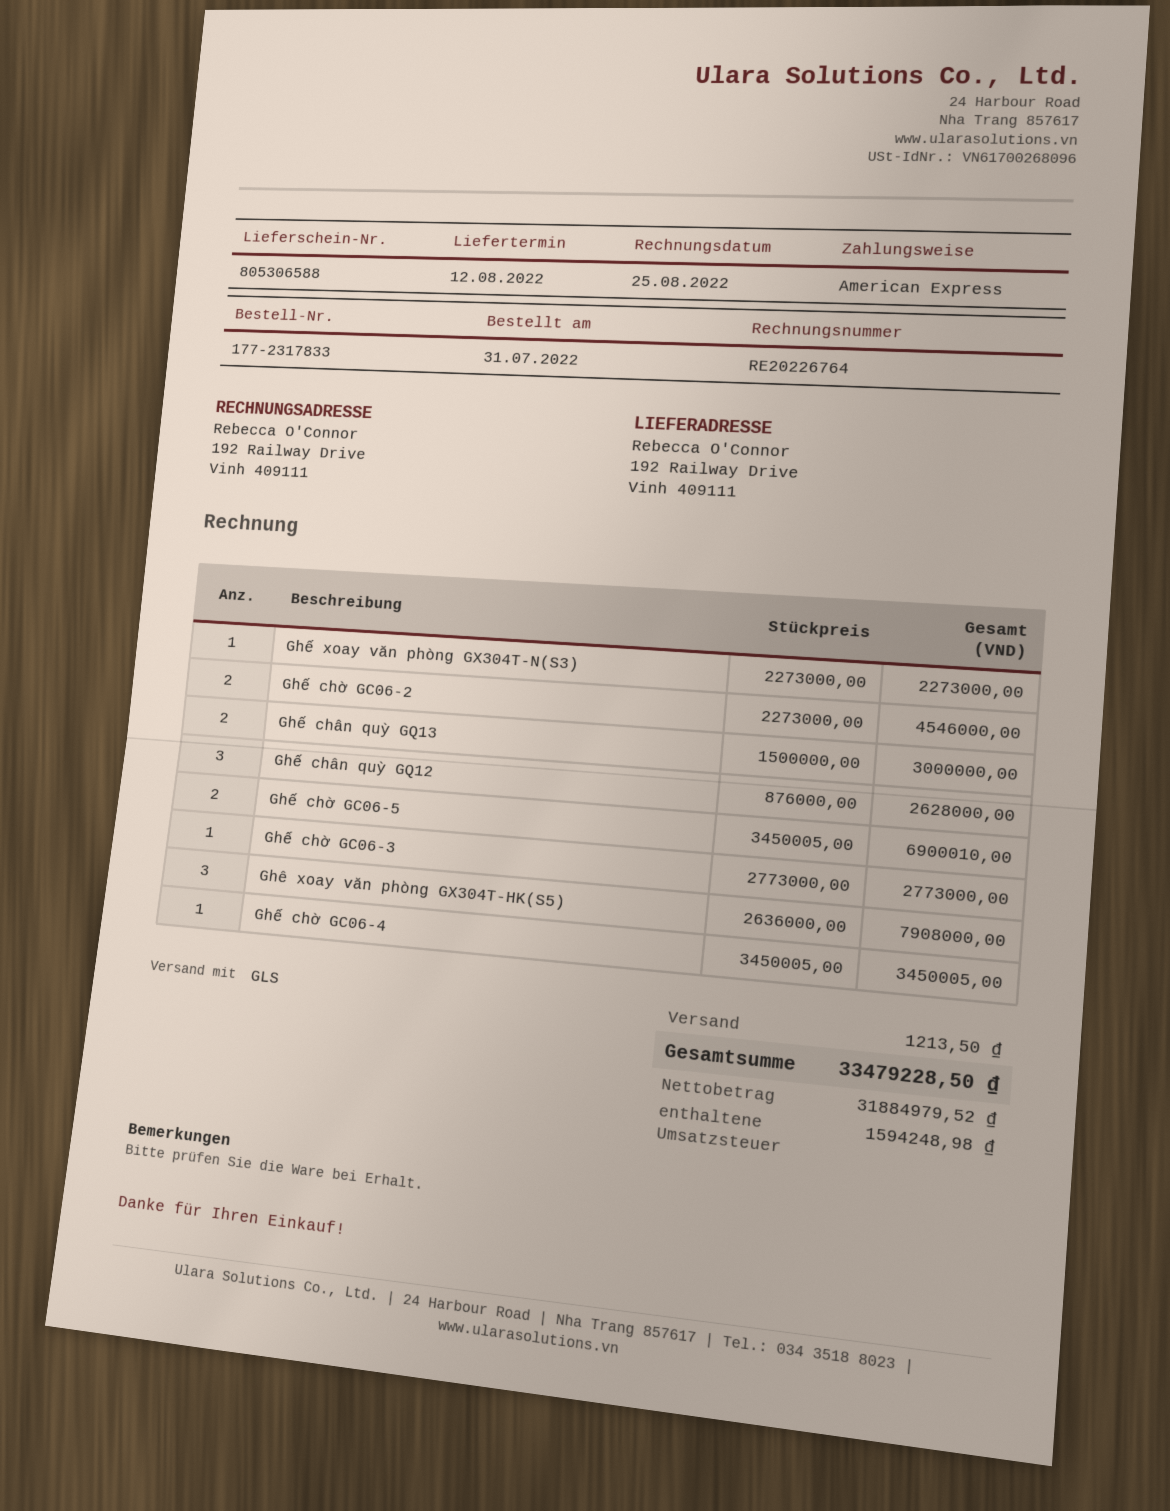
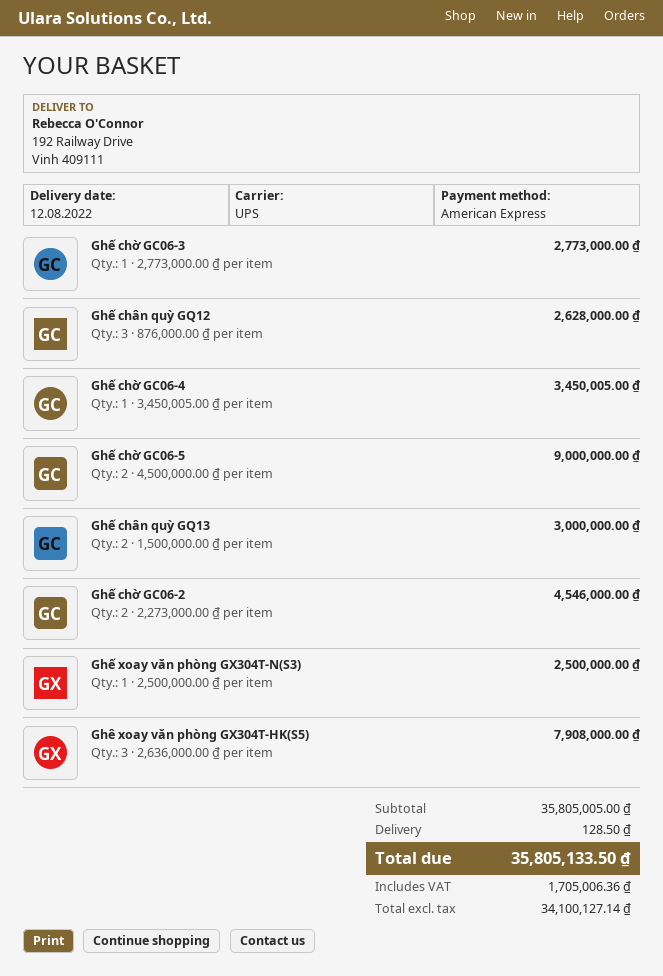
shipping method: GLS -> UPS
Ghế xoay văn phòng GX304T-N(S3): 1 x 2273000.00 = 2273000.00 -> 1 x 2500000.00 = 2500000.00
Ghế chờ GC06-5: 2 x 3450005.00 = 6900010.00 -> 2 x 4500000.00 = 9000000.00
shipping: 1213.50 -> 128.50
net: 31884979.52 -> 34100127.14
tax: 1594248.98 -> 1705006.36
total: 33479228.50 -> 35805133.50

